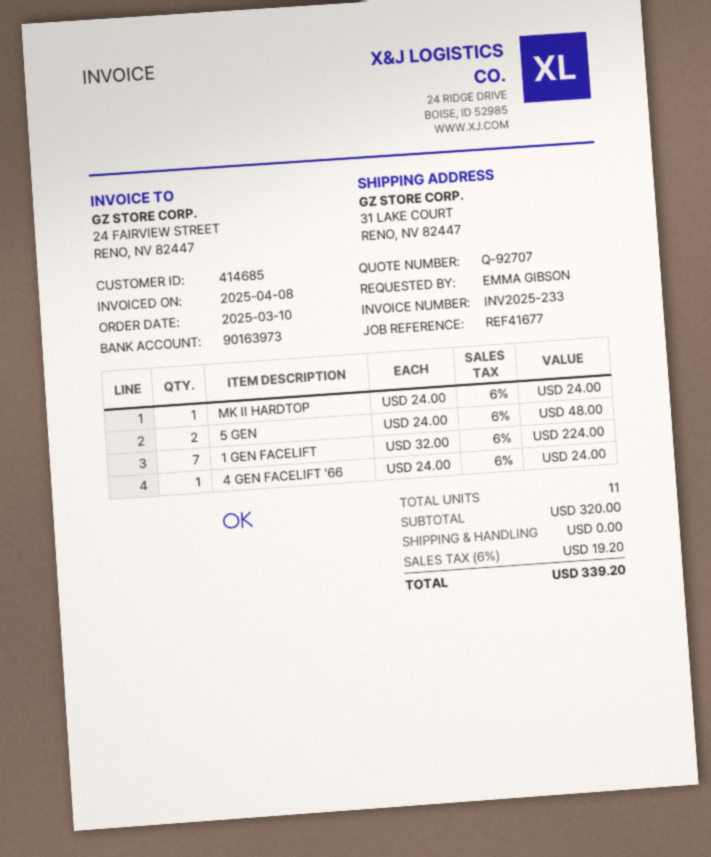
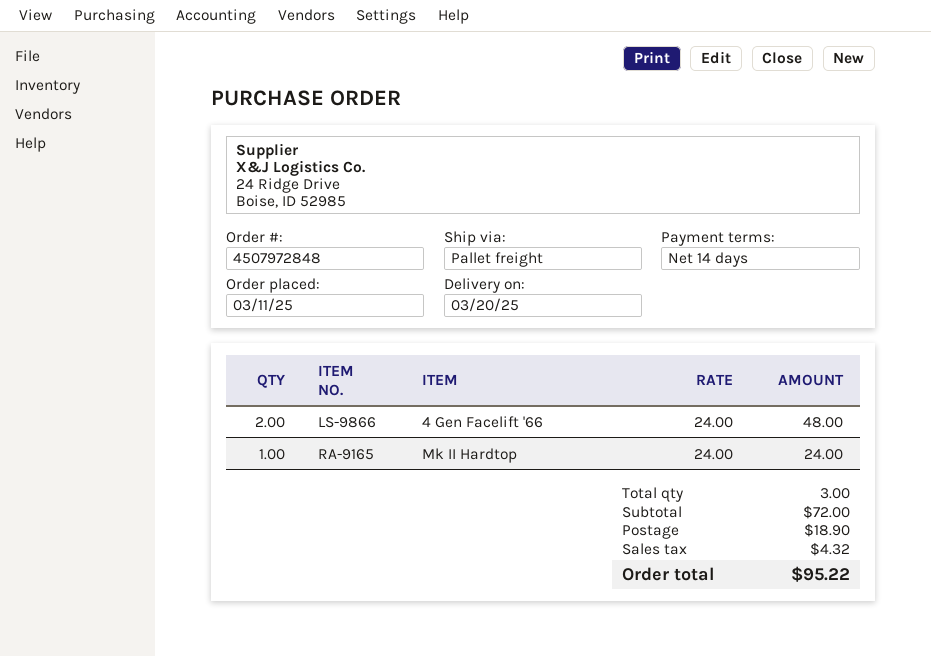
order date: 2025-03-10 -> 2025-03-11
5 GEN: 2 x 24.00 = 48.00 -> none
1 GEN FACELIFT: 7 x 32.00 = 224.00 -> none
4 GEN FACELIFT '66: 1 x 24.00 = 24.00 -> 2 x 24.00 = 48.00
total quantity: 11 -> 3
subtotal: 320.00 -> 72.00
shipping: 0.00 -> 18.90
tax: 19.20 -> 4.32
total: 339.20 -> 95.22

